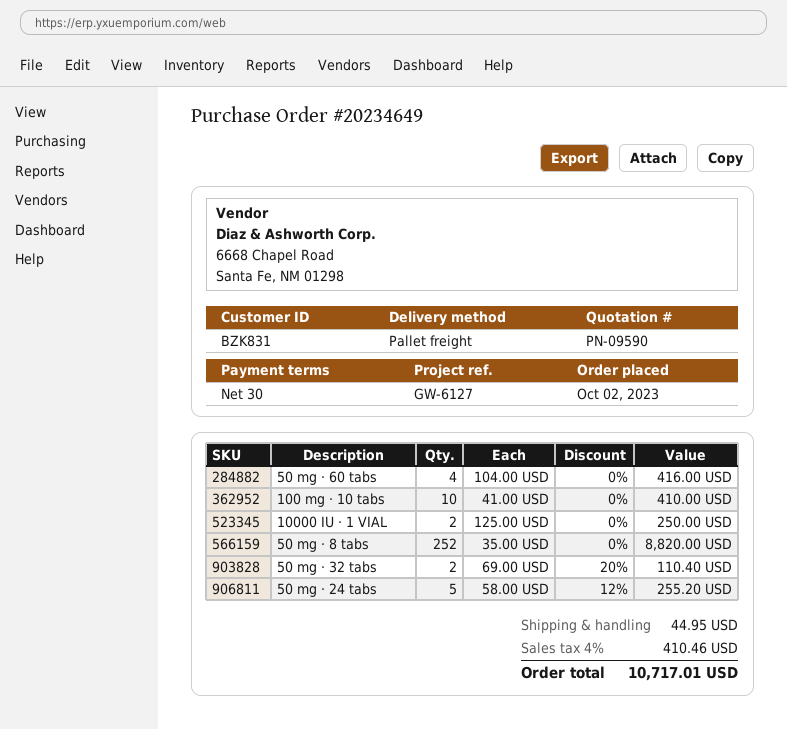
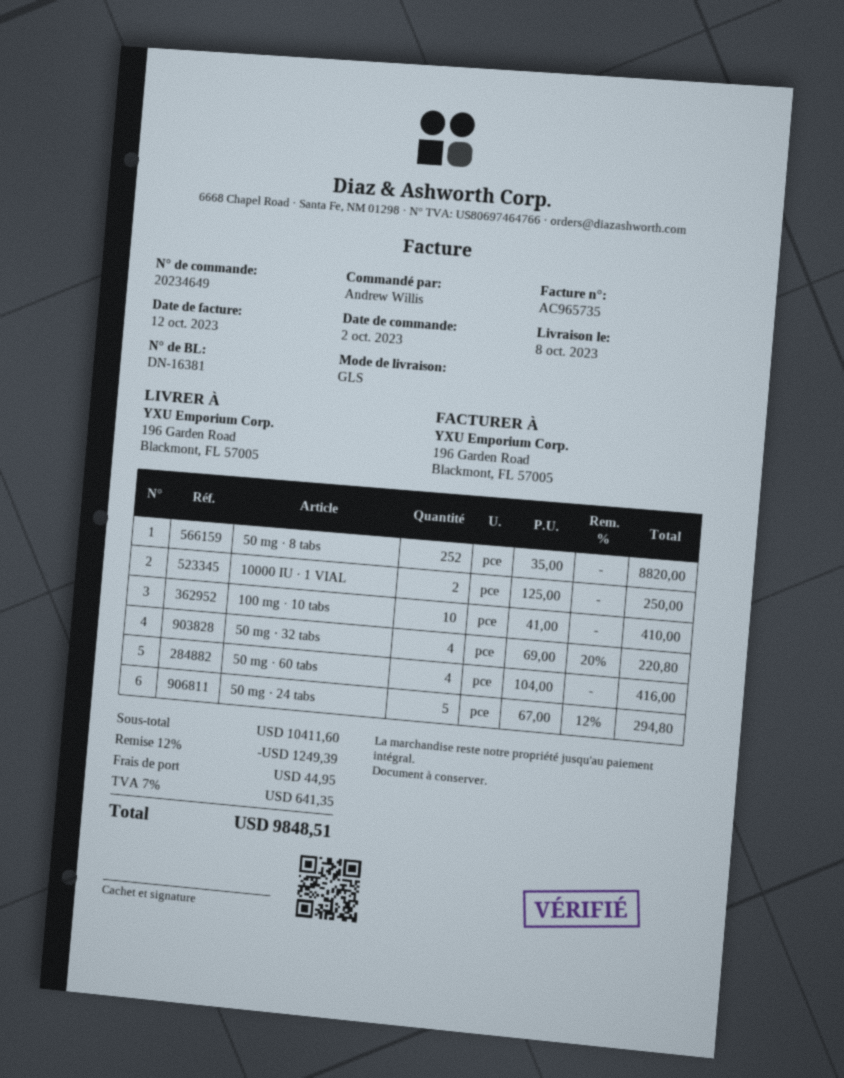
shipping method: pallet freight -> GLS
50 mg · 32 tabs: 2 x 69.00 - 20% = 110.40 -> 4 x 69.00 - 20% = 220.80
50 mg · 24 tabs: 5 x 58.00 - 12% = 255.20 -> 5 x 67.00 - 12% = 294.80
discount: none -> 12% = 1249.39
tax: 4% = 410.46 -> 7% = 641.35
total: 10717.01 -> 9848.51

